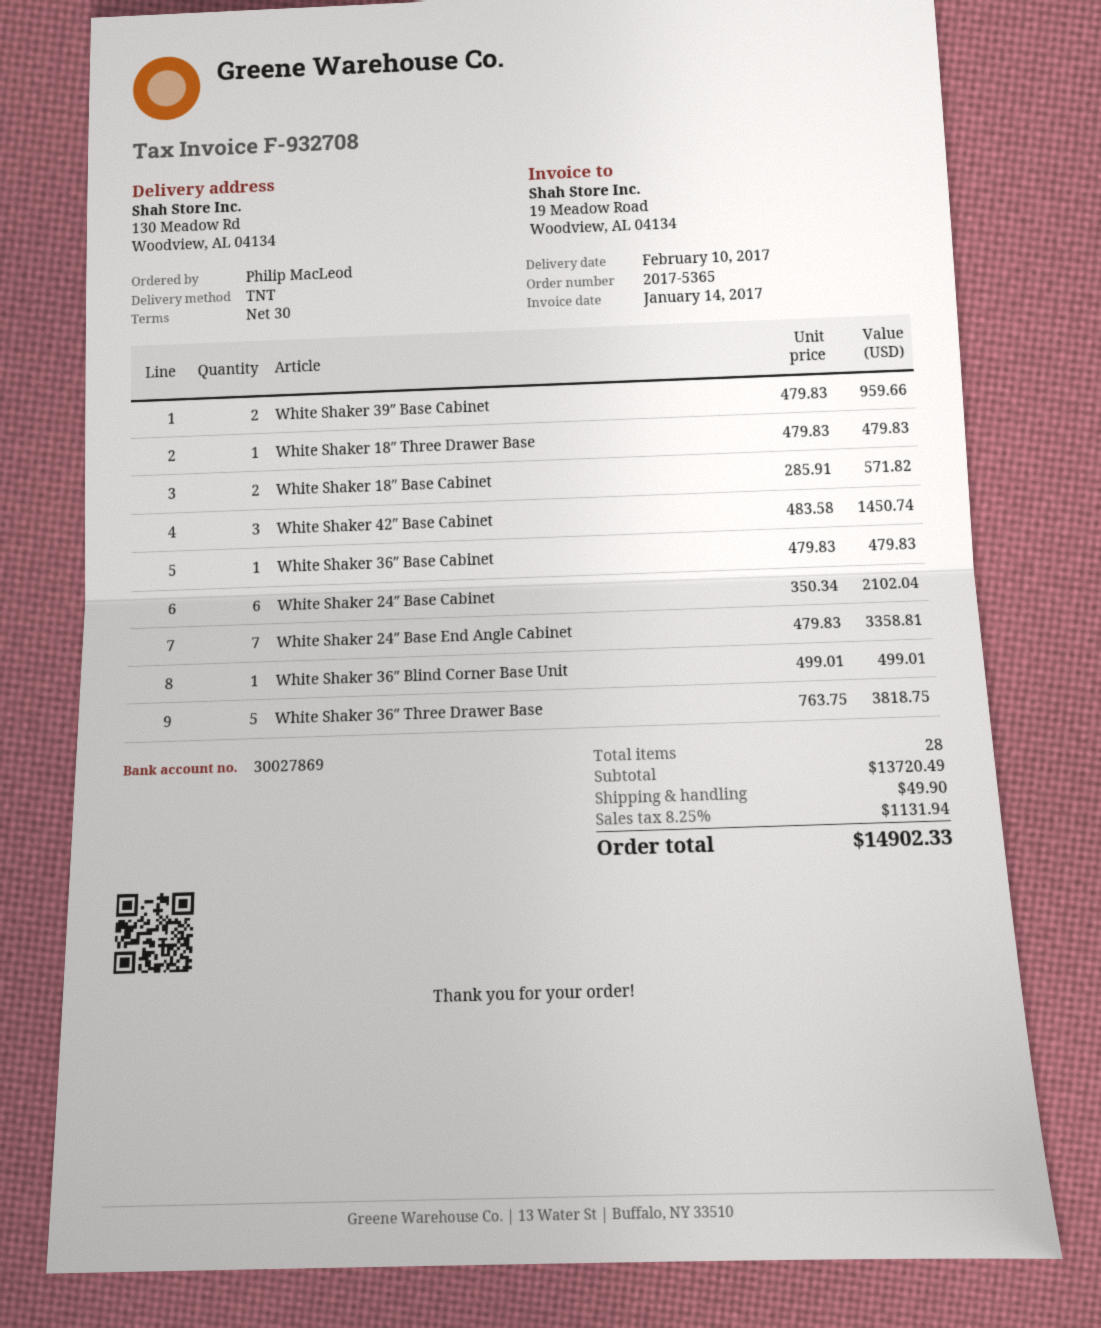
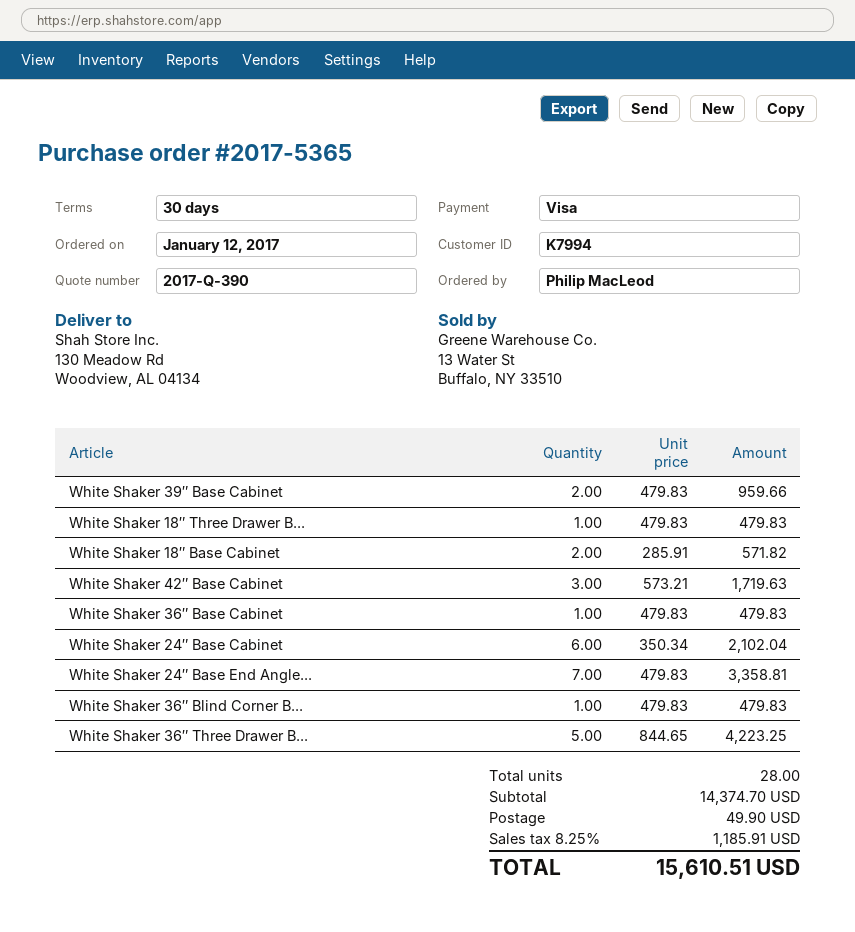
White Shaker 42″ Base Cabinet: 3 x 483.58 = 1450.74 -> 3 x 573.21 = 1719.63
White Shaker 36″ Blind Corner Base Unit: 1 x 499.01 = 499.01 -> 1 x 479.83 = 479.83
White Shaker 36″ Three Drawer Base: 5 x 763.75 = 3818.75 -> 5 x 844.65 = 4223.25
subtotal: 13720.49 -> 14374.70
tax: 8.25% = 1131.94 -> 8.25% = 1185.91
total: 14902.33 -> 15610.51

